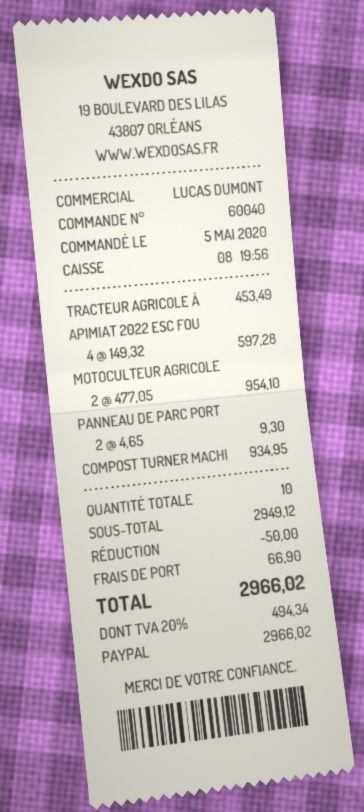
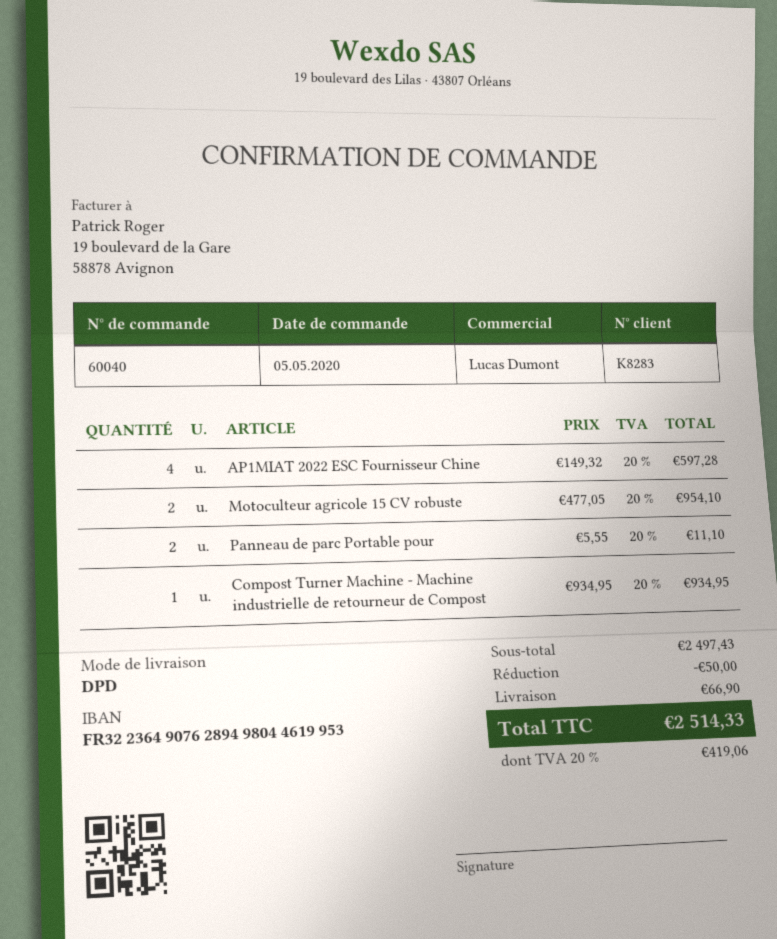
TRACTEUR AGRICOLE À: 1 x 453.49 = 453.49 -> none
PANNEAU DE PARC PORT: 2 x 4.65 = 9.30 -> 2 x 5.55 = 11.10
subtotal: 2949.12 -> 2497.43
tax: 20% = 494.34 -> 20% = 419.06
total: 2966.02 -> 2514.33

